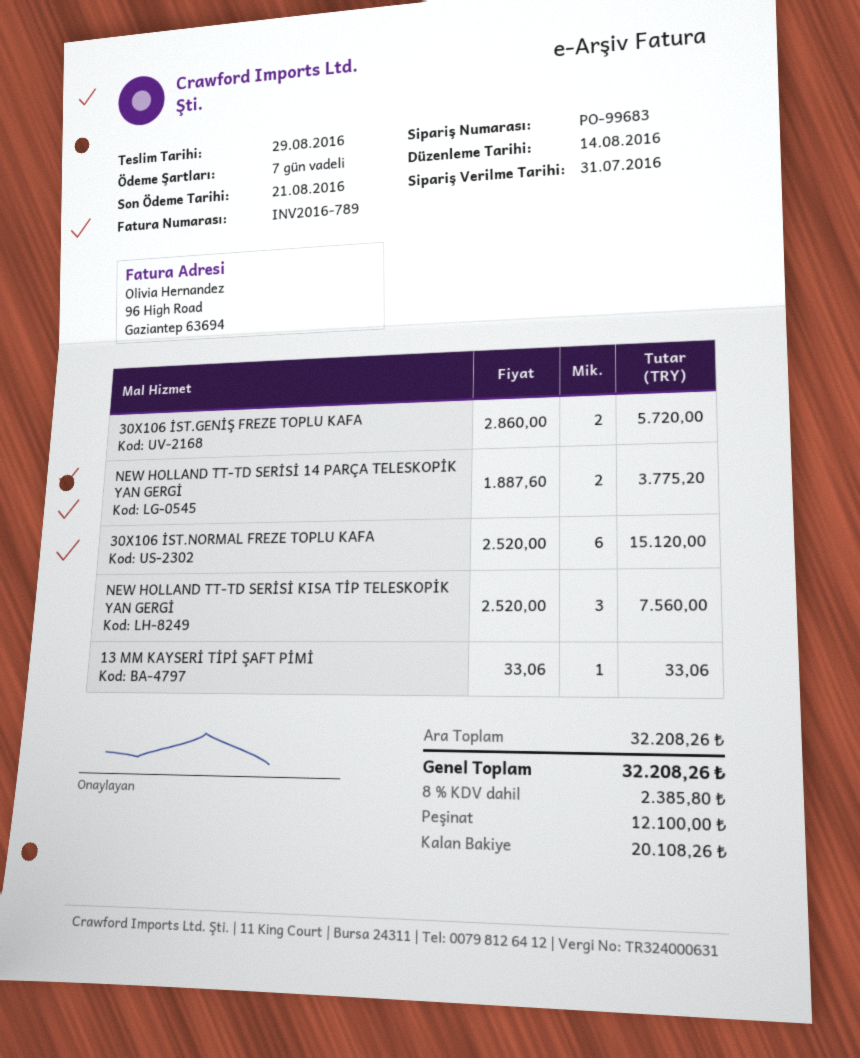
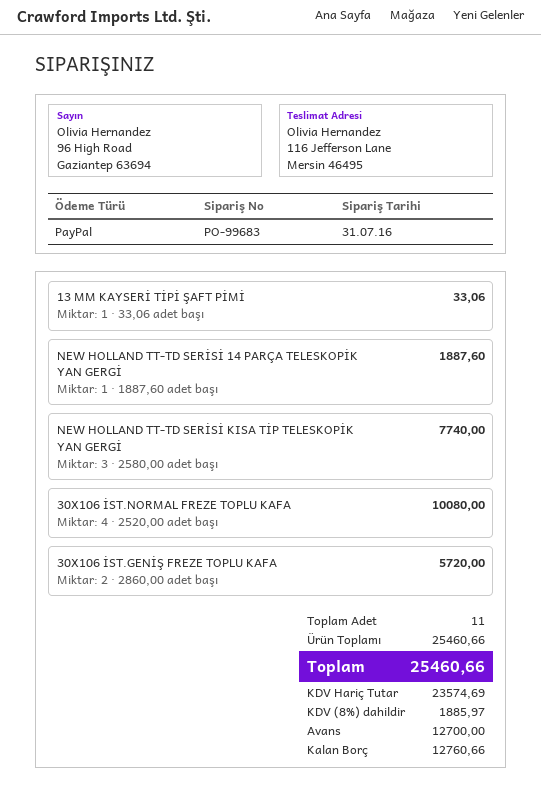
NEW HOLLAND TT-TD SERİSİ 14 PARÇA TELESKOPİK YAN GERGİ: 2 x 1887.60 = 3775.20 -> 1 x 1887.60 = 1887.60
30X106 İST.NORMAL FREZE TOPLU KAFA: 6 x 2520.00 = 15120.00 -> 4 x 2520.00 = 10080.00
NEW HOLLAND TT-TD SERİSİ KISA TİP TELESKOPİK YAN GERGİ: 3 x 2520.00 = 7560.00 -> 3 x 2580.00 = 7740.00
subtotal: 32208.26 -> 25460.66
tax: 8% = 2385.80 -> 8% = 1885.97
total: 32208.26 -> 25460.66
deposit: 12100.00 -> 12700.00
balance: 20108.26 -> 12760.66

